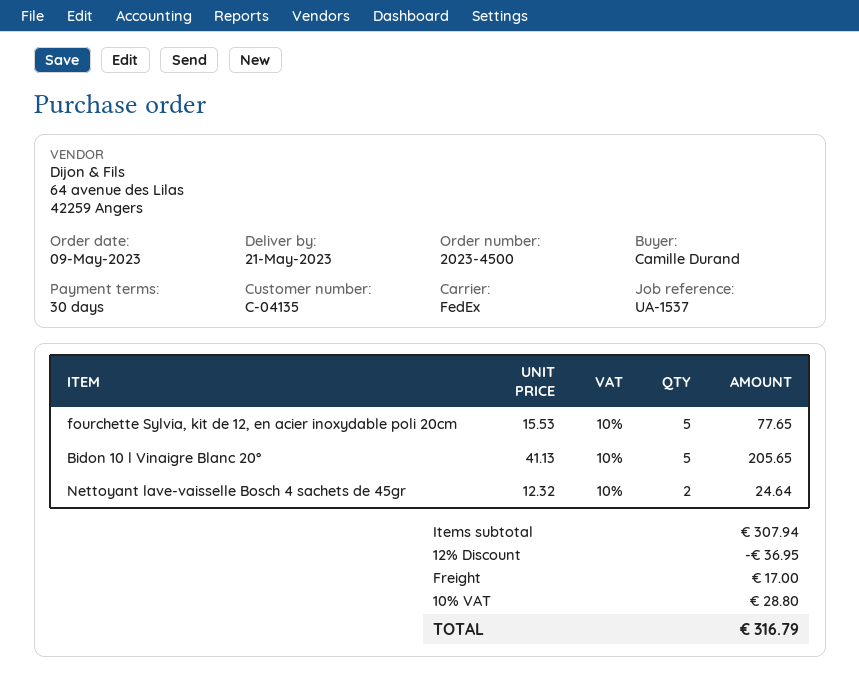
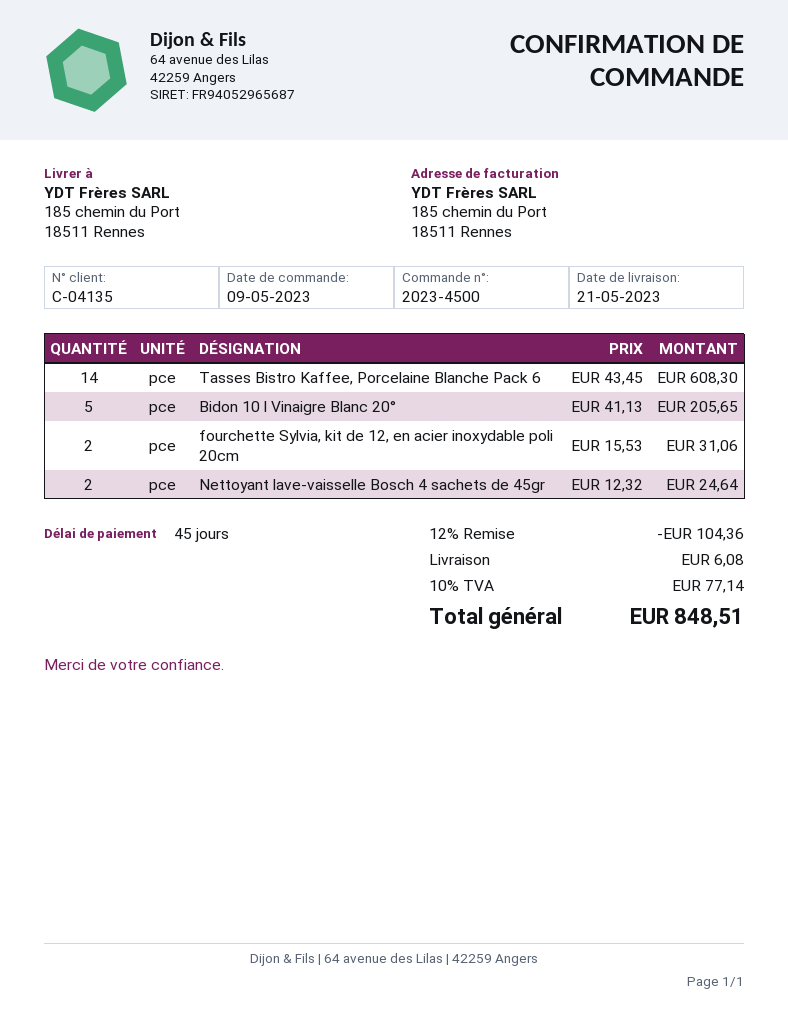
payment terms: 30 days -> 45 days
fourchette Sylvia, kit de 12, en acier inoxydable poli 20cm: 5 x 15.53 = 77.65 -> 2 x 15.53 = 31.06
Tasses Bistro Kaffee, Porcelaine Blanche Pack 6: none -> 14 x 43.45 = 608.30
discount: 12% = 36.95 -> 12% = 104.36
shipping: 17.00 -> 6.08
tax: 10% = 28.80 -> 10% = 77.14
total: 316.79 -> 848.51

